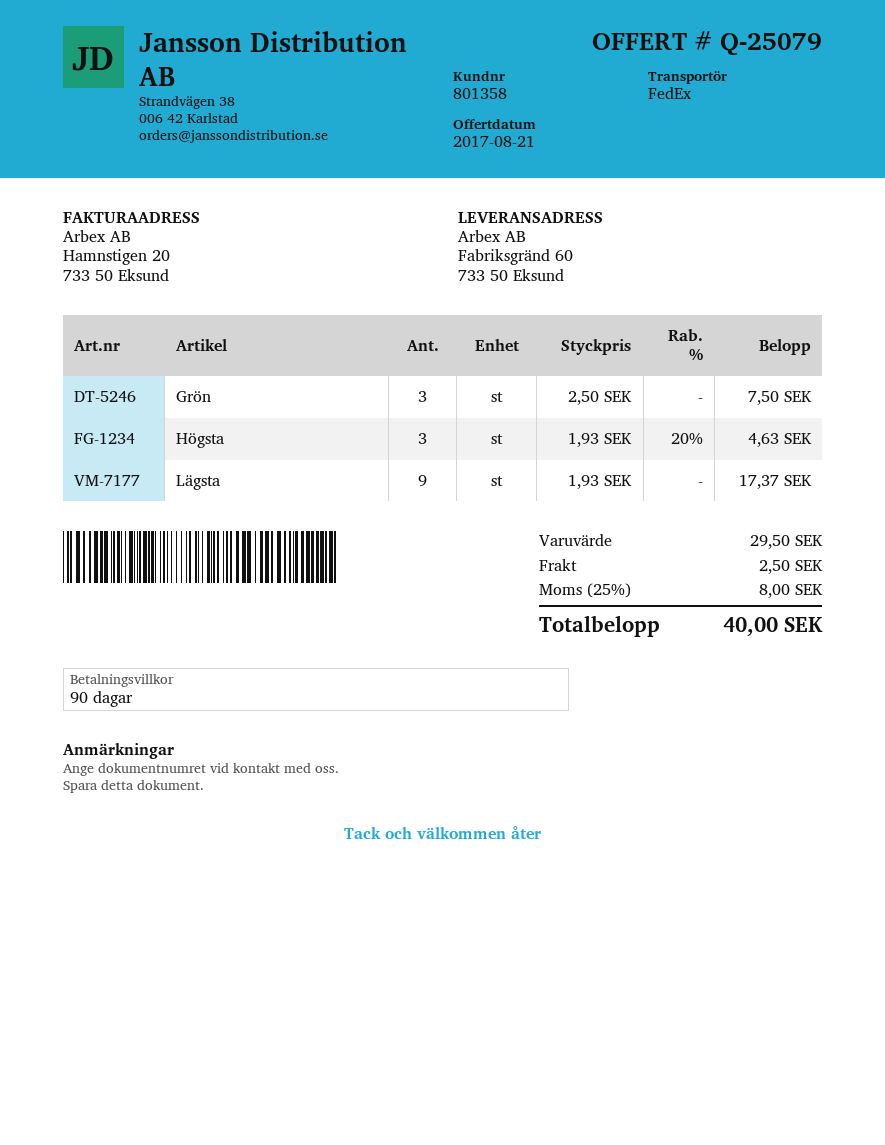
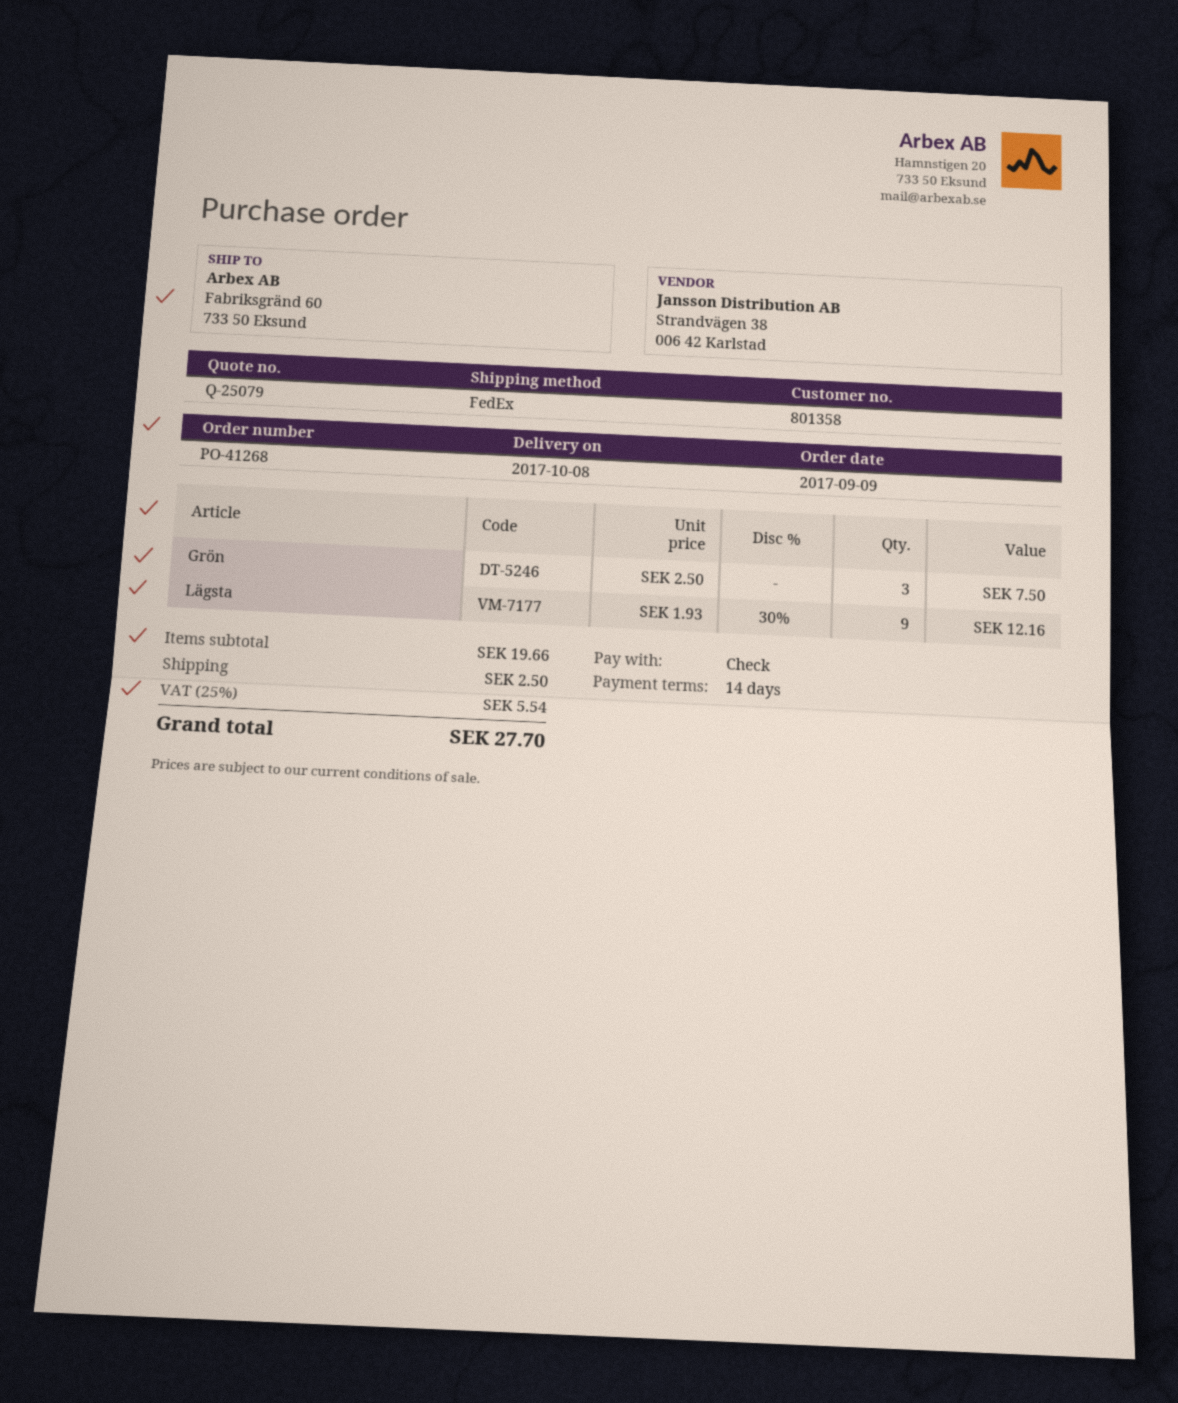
payment terms: 90 days -> 14 days
Högsta: 3 x 1.93 - 20% = 4.63 -> none
Lägsta: 9 x 1.93 = 17.37 -> 9 x 1.93 - 30% = 12.16
subtotal: 29.50 -> 19.66
tax: 25% = 8.00 -> 25% = 5.54
total: 40.00 -> 27.70

